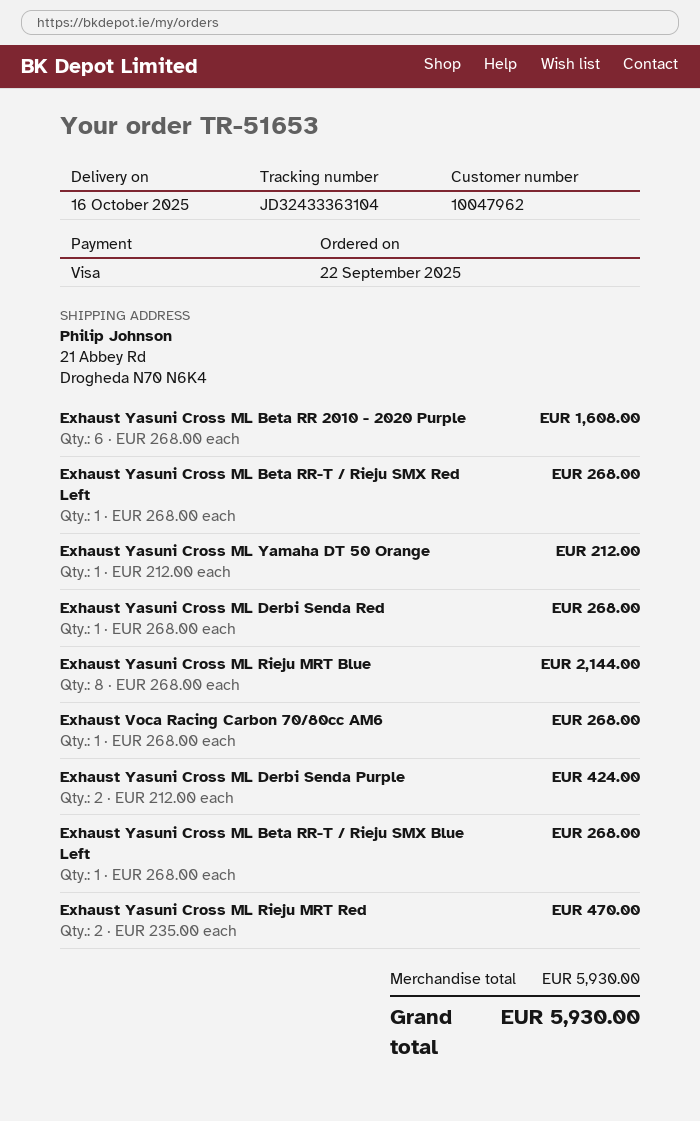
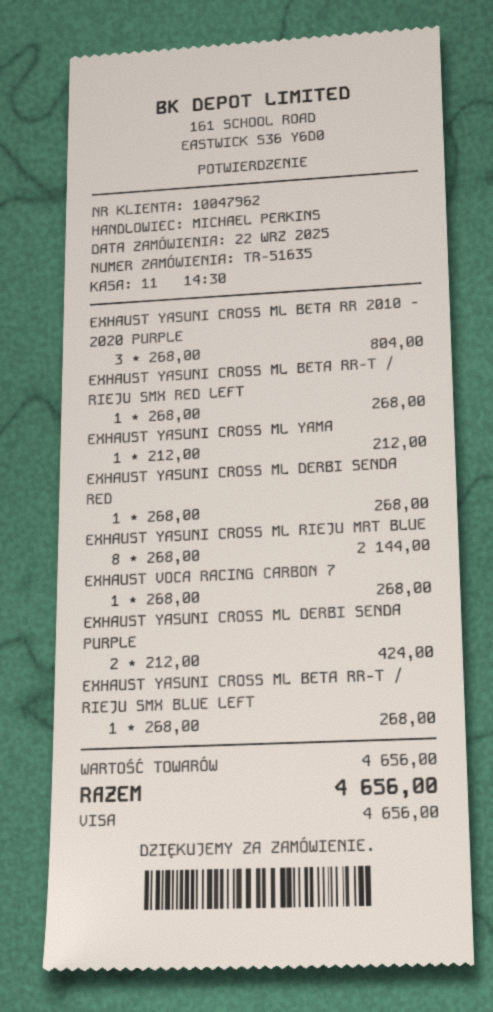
order number: TR-51653 -> TR-51635
Exhaust Yasuni Cross ML Beta RR 2010 - 2020 Purple: 6 x 268.00 = 1608.00 -> 3 x 268.00 = 804.00
Exhaust Yasuni Cross ML Rieju MRT Red: 2 x 235.00 = 470.00 -> none
subtotal: 5930.00 -> 4656.00
total: 5930.00 -> 4656.00

